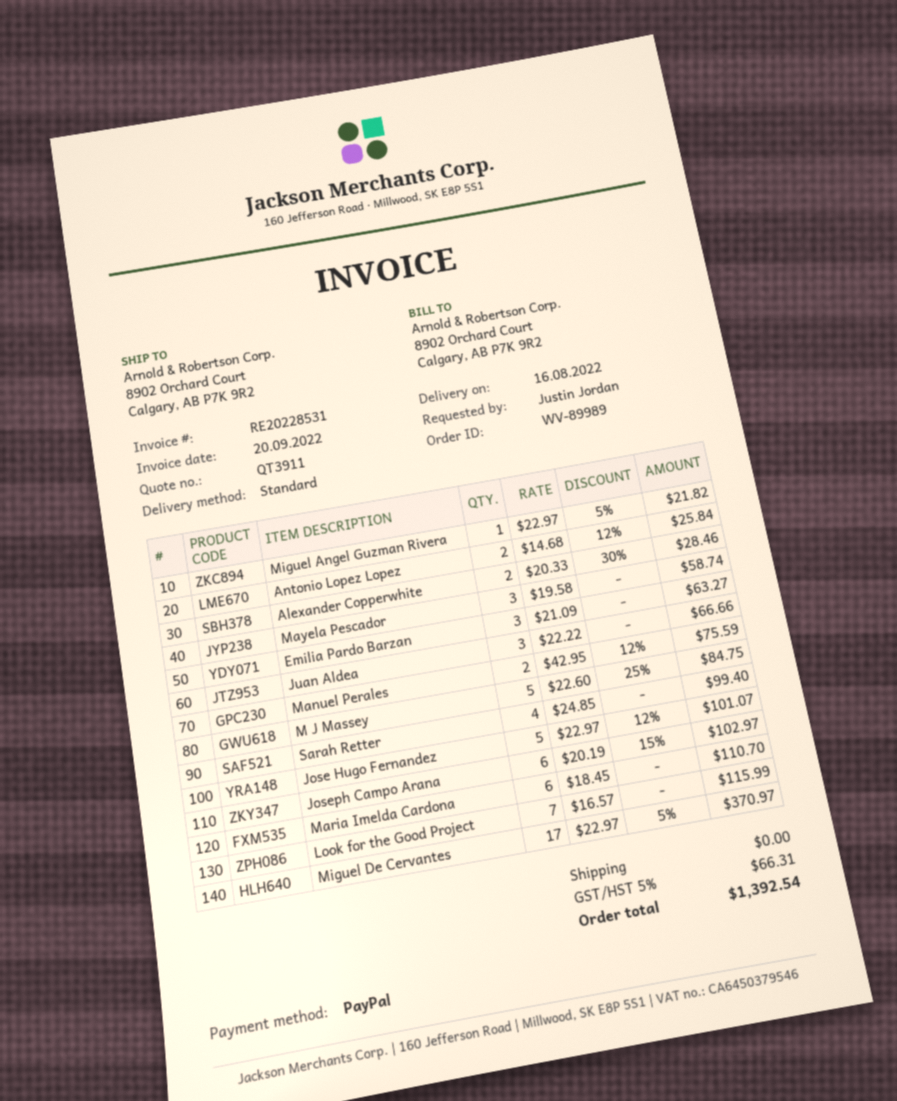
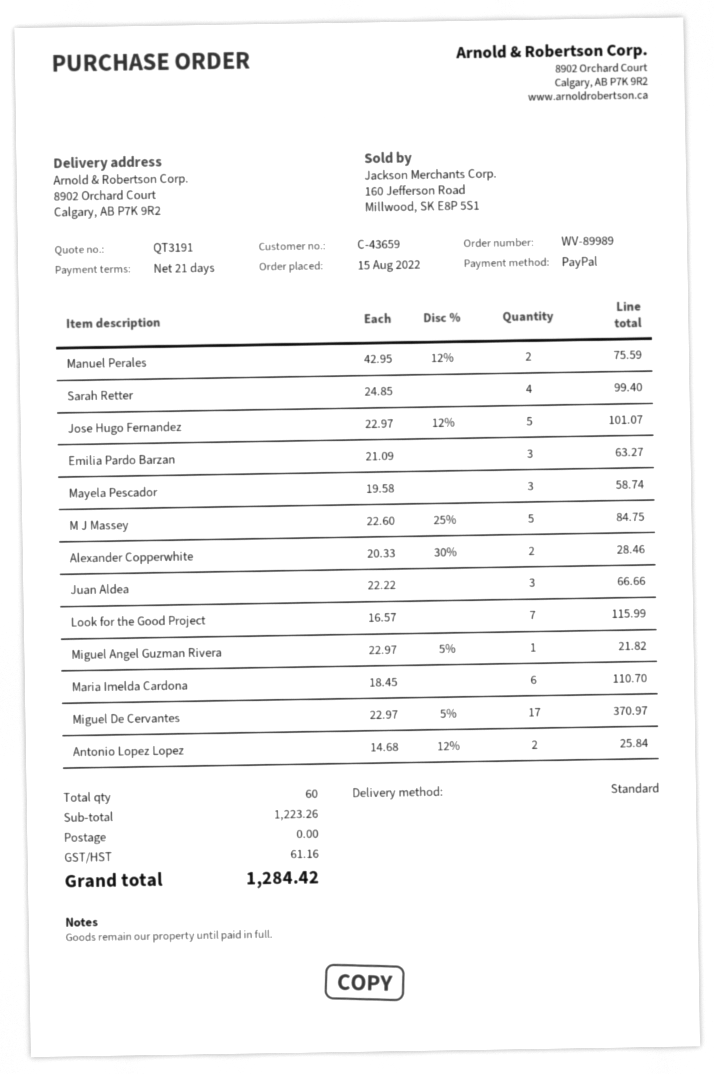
quote number: QT3911 -> QT3191
Joseph Campo Arana: 6 x 20.19 - 15% = 102.97 -> none
tax: 66.31 -> 61.16
total: 1392.54 -> 1284.42

